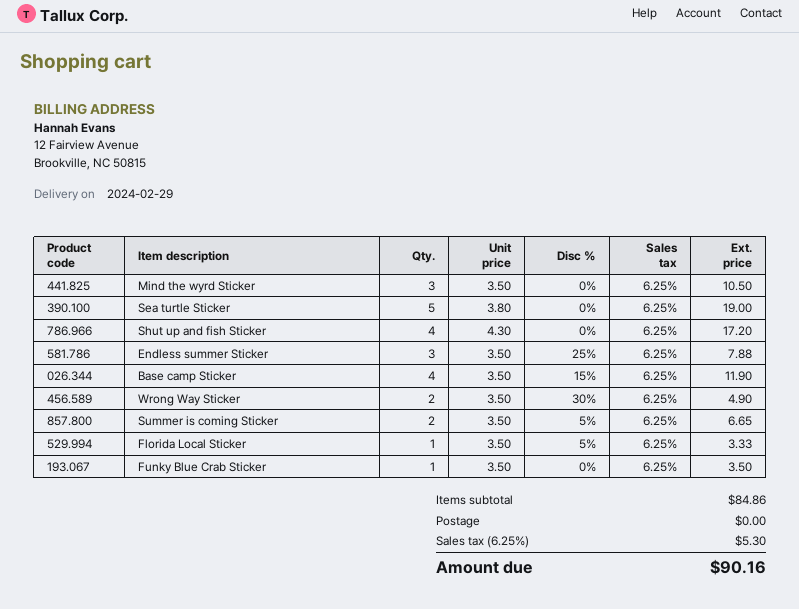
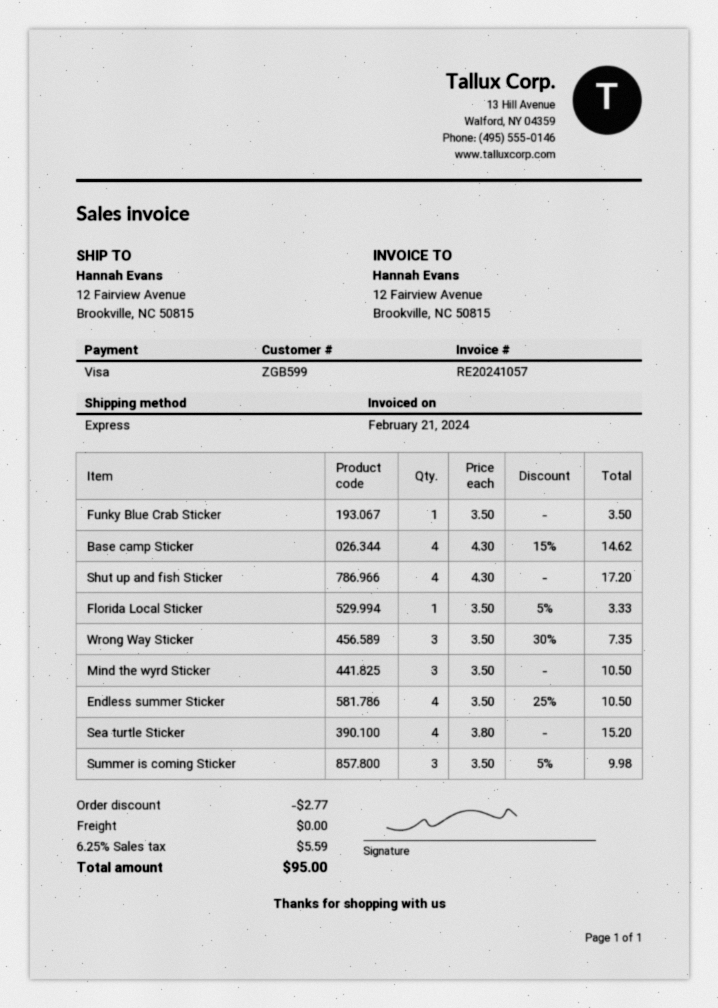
Sea turtle Sticker: 5 x 3.80 = 19.00 -> 4 x 3.80 = 15.20
Endless summer Sticker: 3 x 3.50 - 25% = 7.88 -> 4 x 3.50 - 25% = 10.50
Base camp Sticker: 4 x 3.50 - 15% = 11.90 -> 4 x 4.30 - 15% = 14.62
Wrong Way Sticker: 2 x 3.50 - 30% = 4.90 -> 3 x 3.50 - 30% = 7.35
Summer is coming Sticker: 2 x 3.50 - 5% = 6.65 -> 3 x 3.50 - 5% = 9.98
discount: none -> 2.77
tax: 6.25% = 5.30 -> 6.25% = 5.59
total: 90.16 -> 95.00

